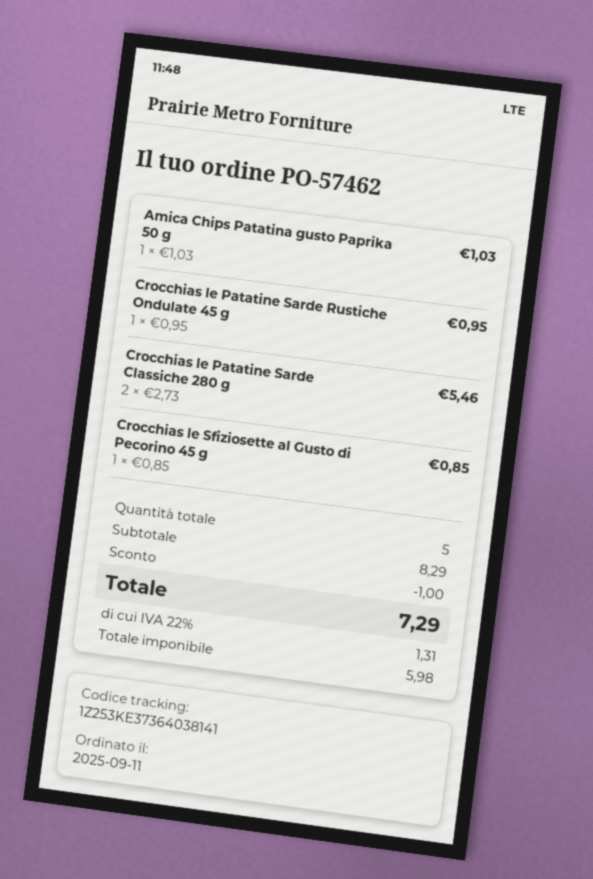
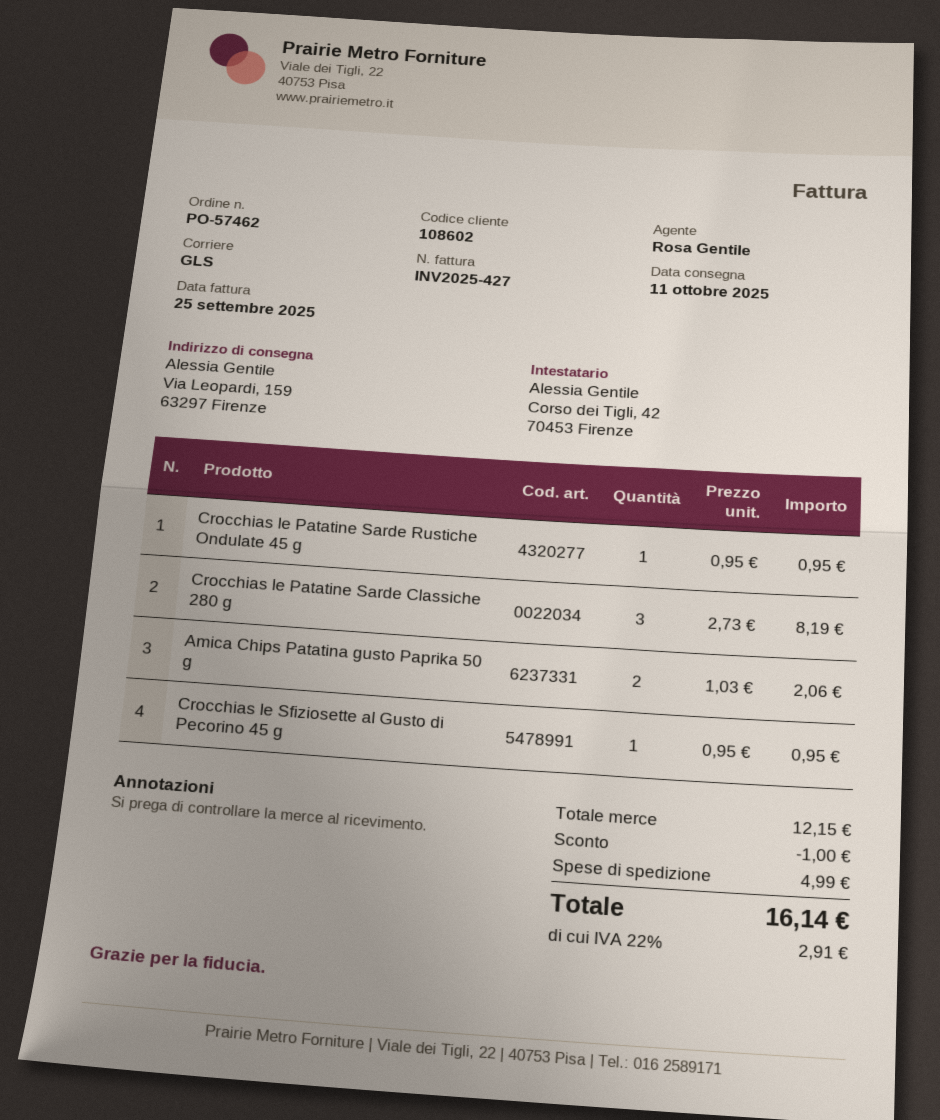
Amica Chips Patatina gusto Paprika 50 g: 1 x 1.03 = 1.03 -> 2 x 1.03 = 2.06
Crocchias le Patatine Sarde Classiche 280 g: 2 x 2.73 = 5.46 -> 3 x 2.73 = 8.19
Crocchias le Sfiziosette al Gusto di Pecorino 45 g: 1 x 0.85 = 0.85 -> 1 x 0.95 = 0.95
subtotal: 8.29 -> 12.15
shipping: none -> 4.99
tax: 22% = 1.31 -> 22% = 2.91
total: 7.29 -> 16.14

